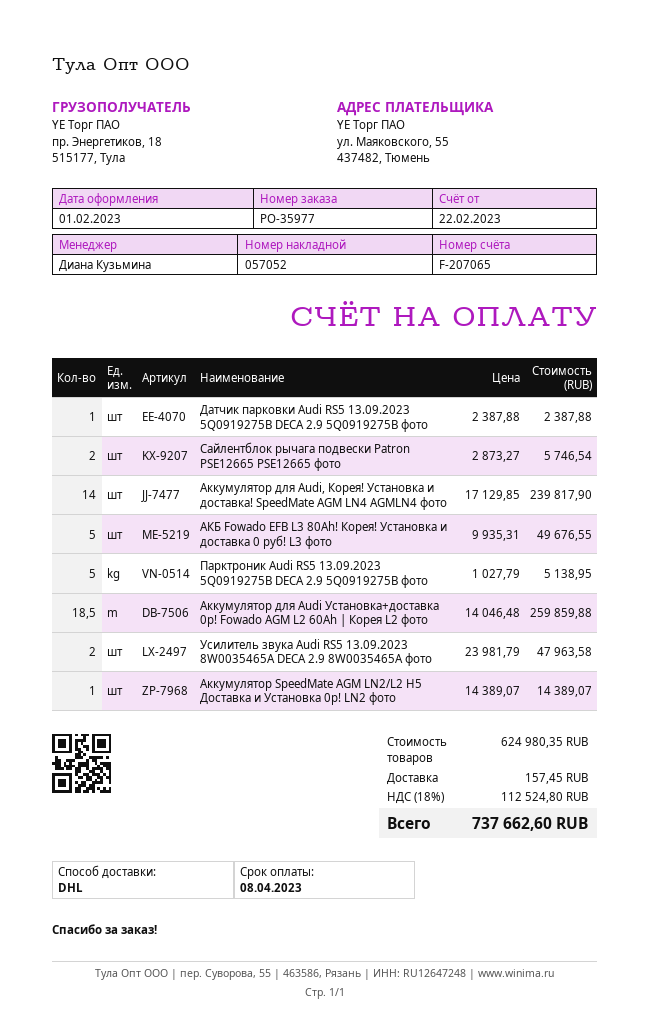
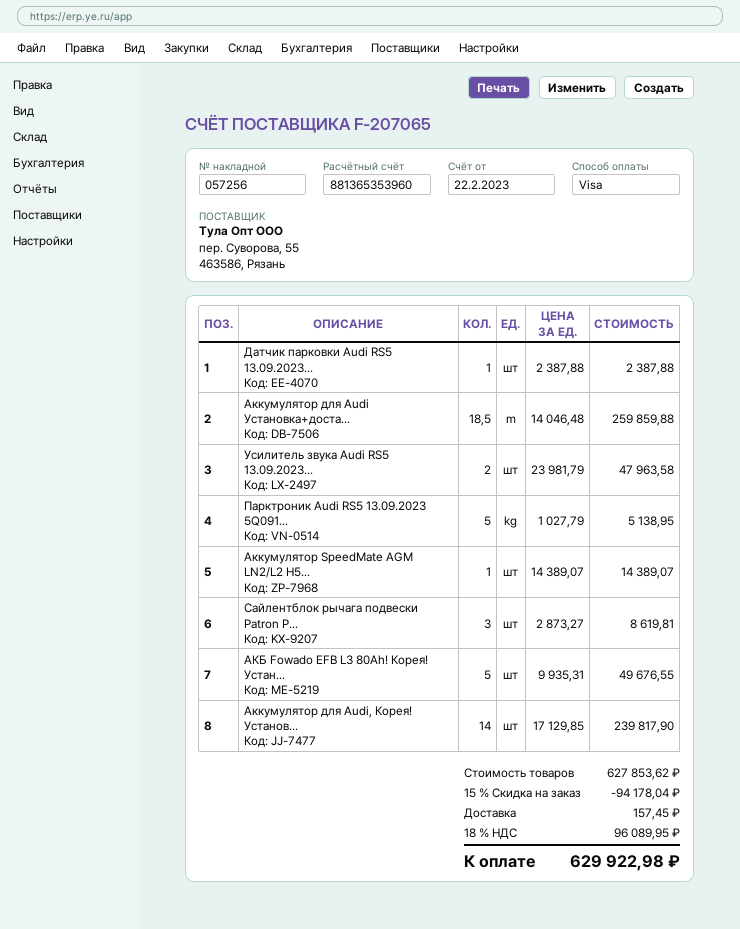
delivery note number: 057052 -> 057256
Сайлентблок рычага подвески Patron PSE12665 PSE12665 фото: 2 x 2873.27 = 5746.54 -> 3 x 2873.27 = 8619.81
subtotal: 624980.35 -> 627853.62
discount: none -> 15% = 94178.04
tax: 18% = 112524.80 -> 18% = 96089.95
total: 737662.60 -> 629922.98

